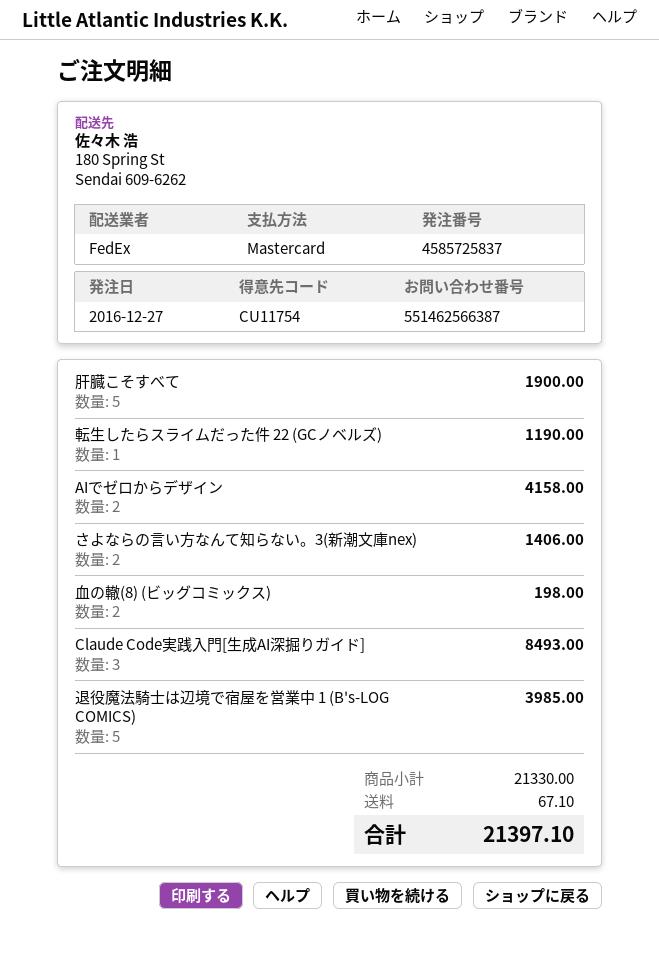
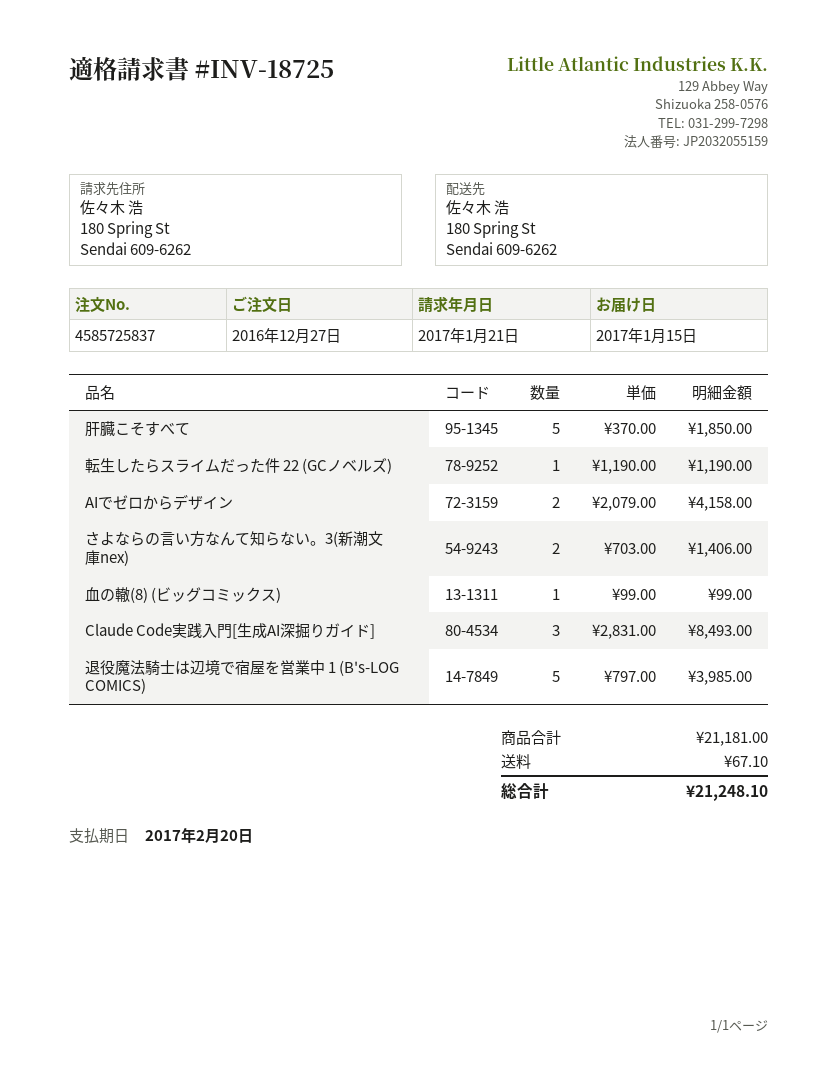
肝臓こそすべて: 5 for 1900.00 -> 5 for 1850.00
血の轍(8) (ビッグコミックス): 2 for 198.00 -> 1 for 99.00
subtotal: 21330.00 -> 21181.00
total: 21397.10 -> 21248.10

